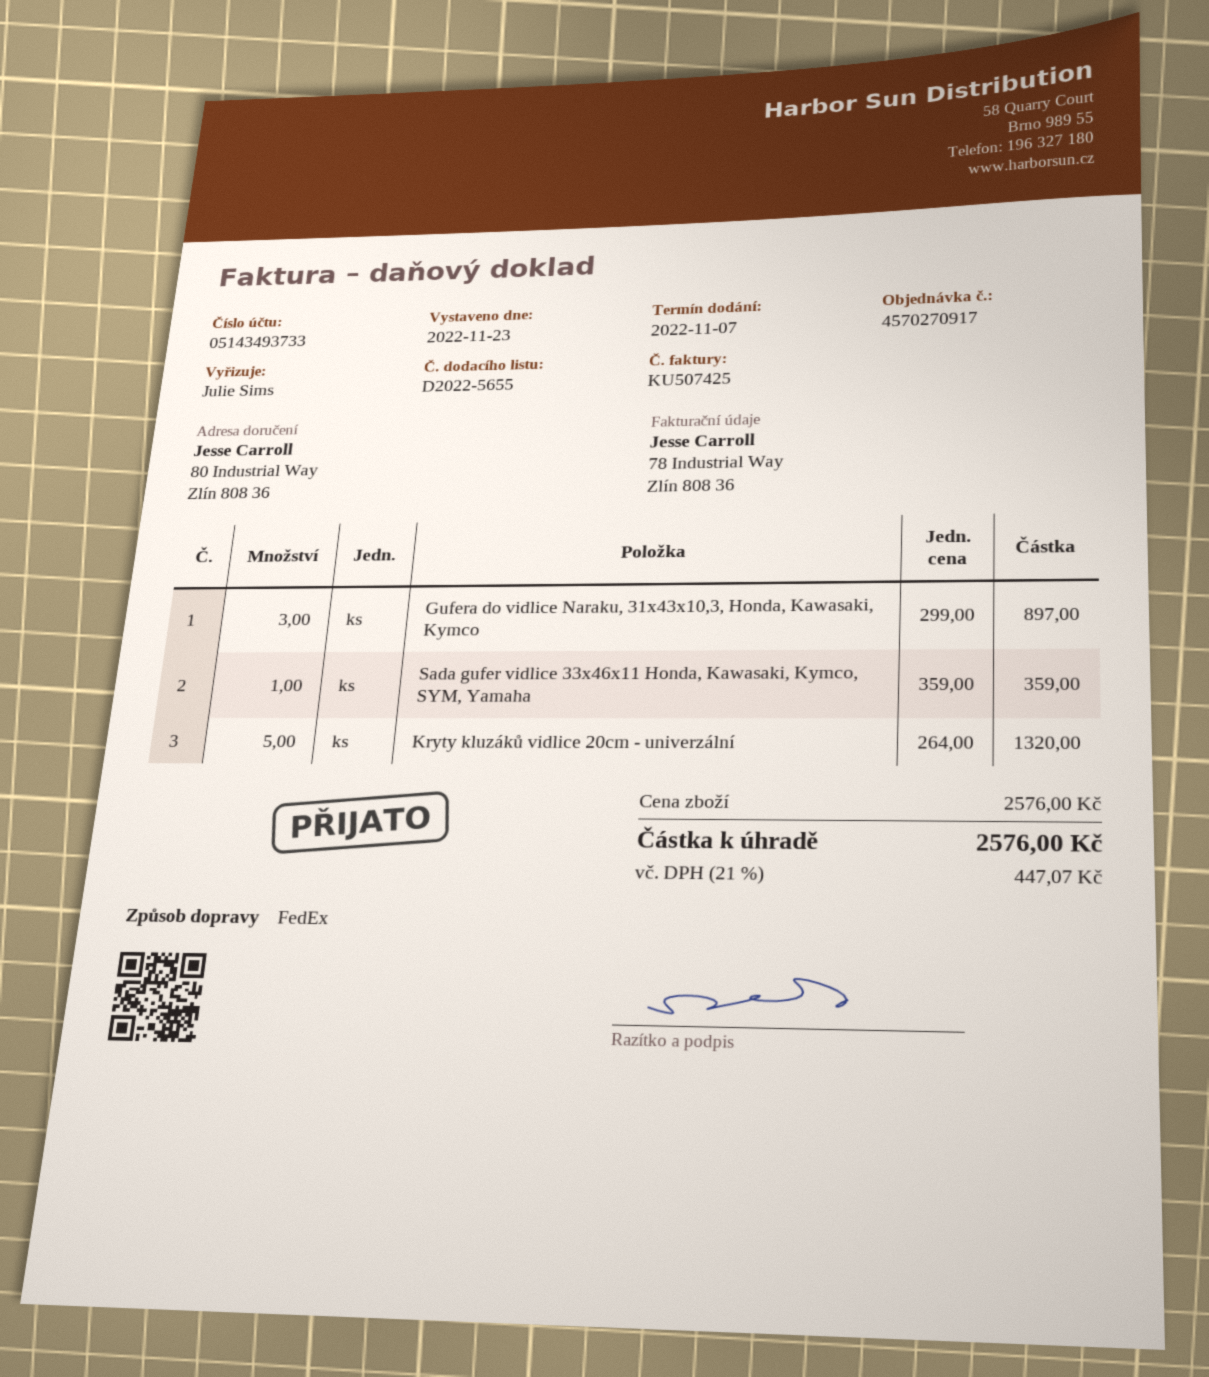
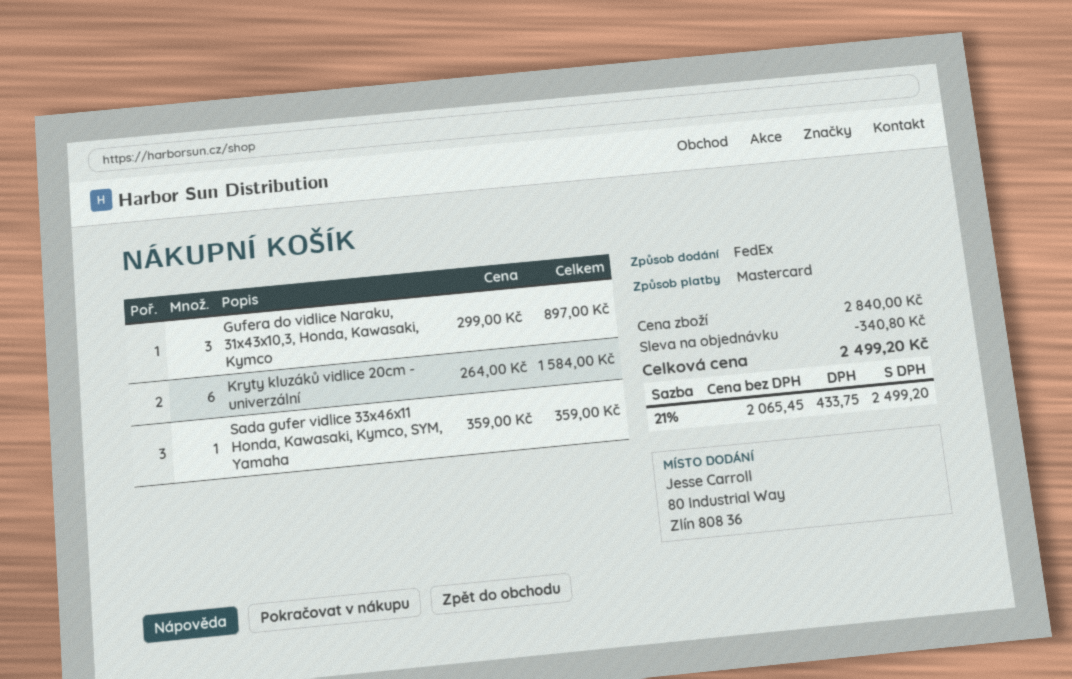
Kryty kluzáků vidlice 20cm - univerzální: 5 x 264.00 = 1320.00 -> 6 x 264.00 = 1584.00
subtotal: 2576.00 -> 2840.00
discount: none -> 340.80
tax: 21% = 447.07 -> 21% = 433.75
total: 2576.00 -> 2499.20

